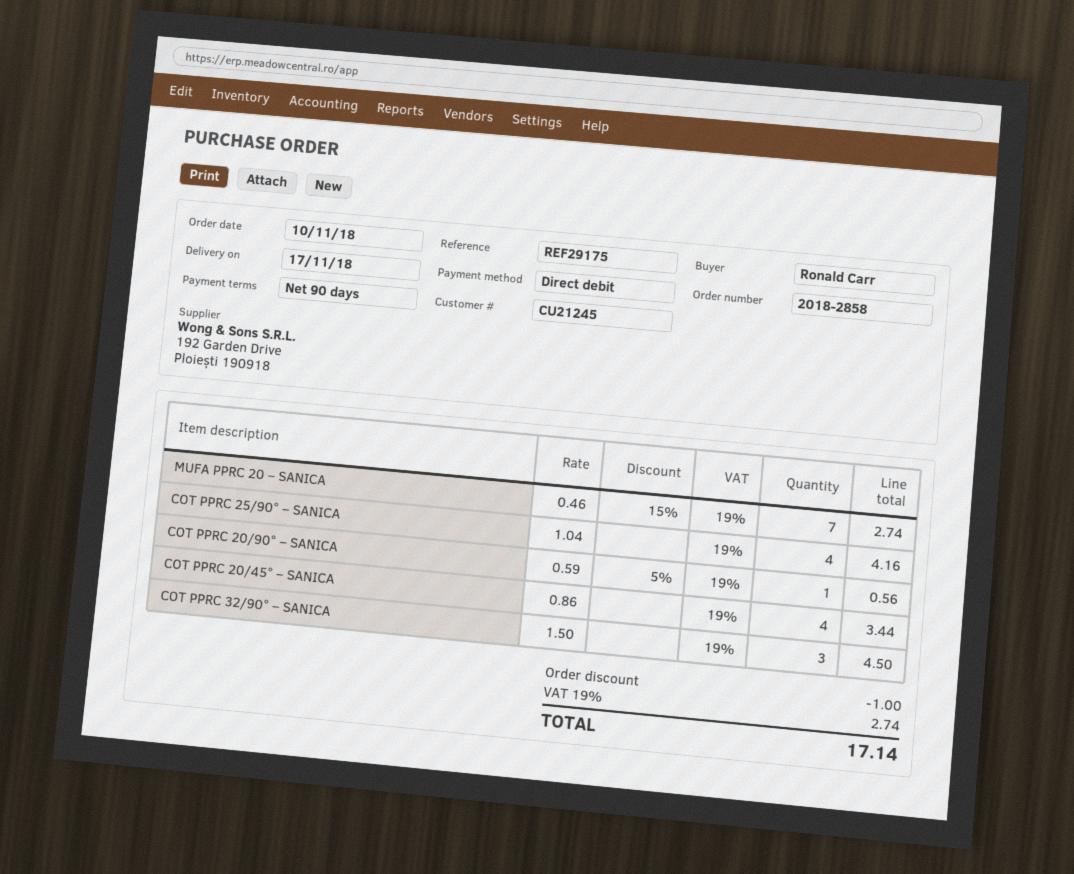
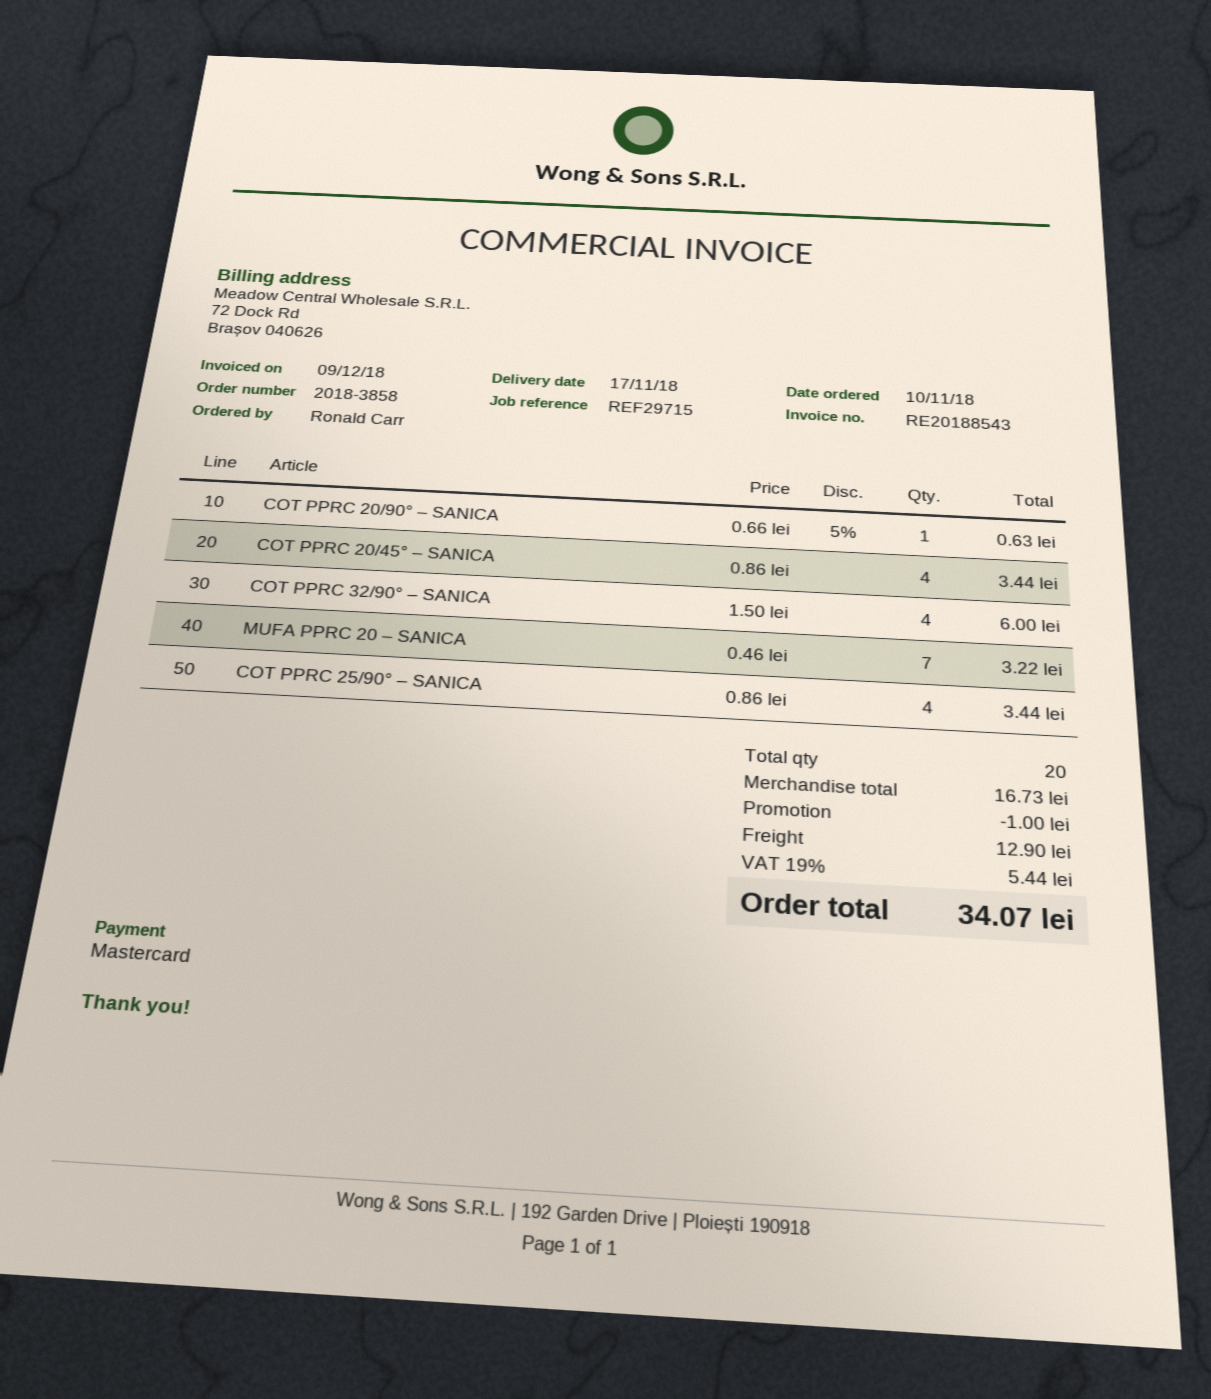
order number: 2018-2858 -> 2018-3858
reference: REF29175 -> REF29715
payment method: direct debit -> Mastercard
MUFA PPRC 20 – SANICA: 7 x 0.46 - 15% = 2.74 -> 7 x 0.46 = 3.22
COT PPRC 25/90° – SANICA: 4 x 1.04 = 4.16 -> 4 x 0.86 = 3.44
COT PPRC 20/90° – SANICA: 1 x 0.59 - 5% = 0.56 -> 1 x 0.66 - 5% = 0.63
COT PPRC 32/90° – SANICA: 3 x 1.50 = 4.50 -> 4 x 1.50 = 6.00
shipping: none -> 12.90
tax: 19% = 2.74 -> 19% = 5.44
total: 17.14 -> 34.07

